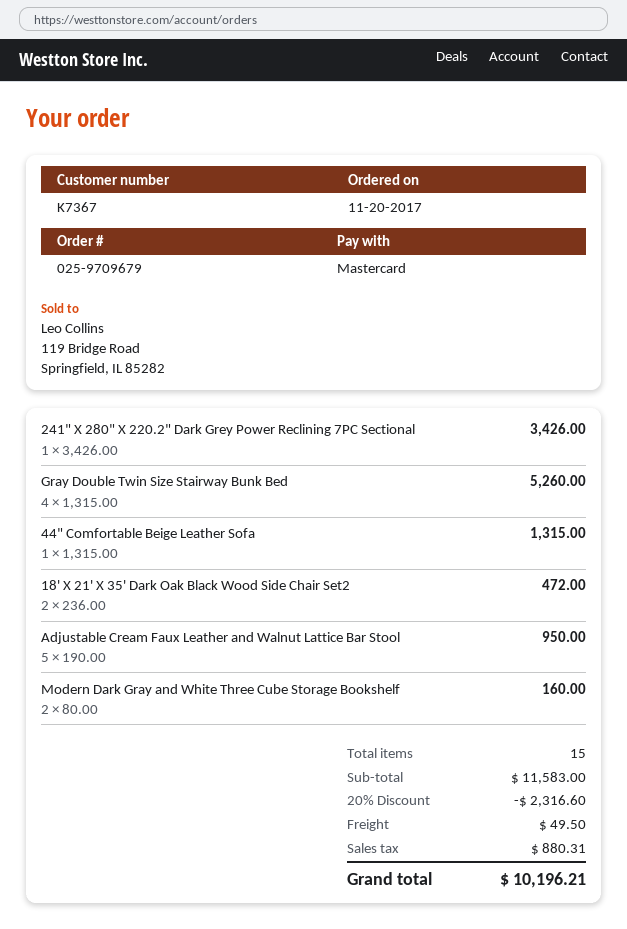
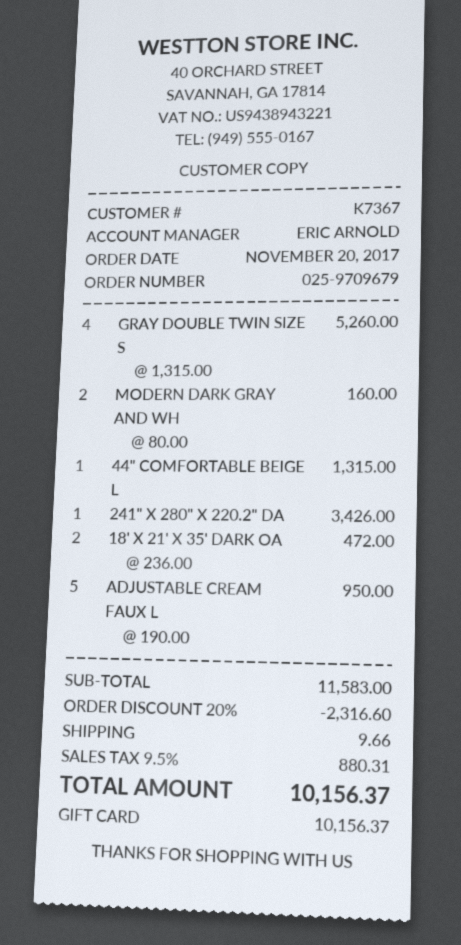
payment method: Mastercard -> gift card
shipping: 49.50 -> 9.66
total: 10196.21 -> 10156.37

